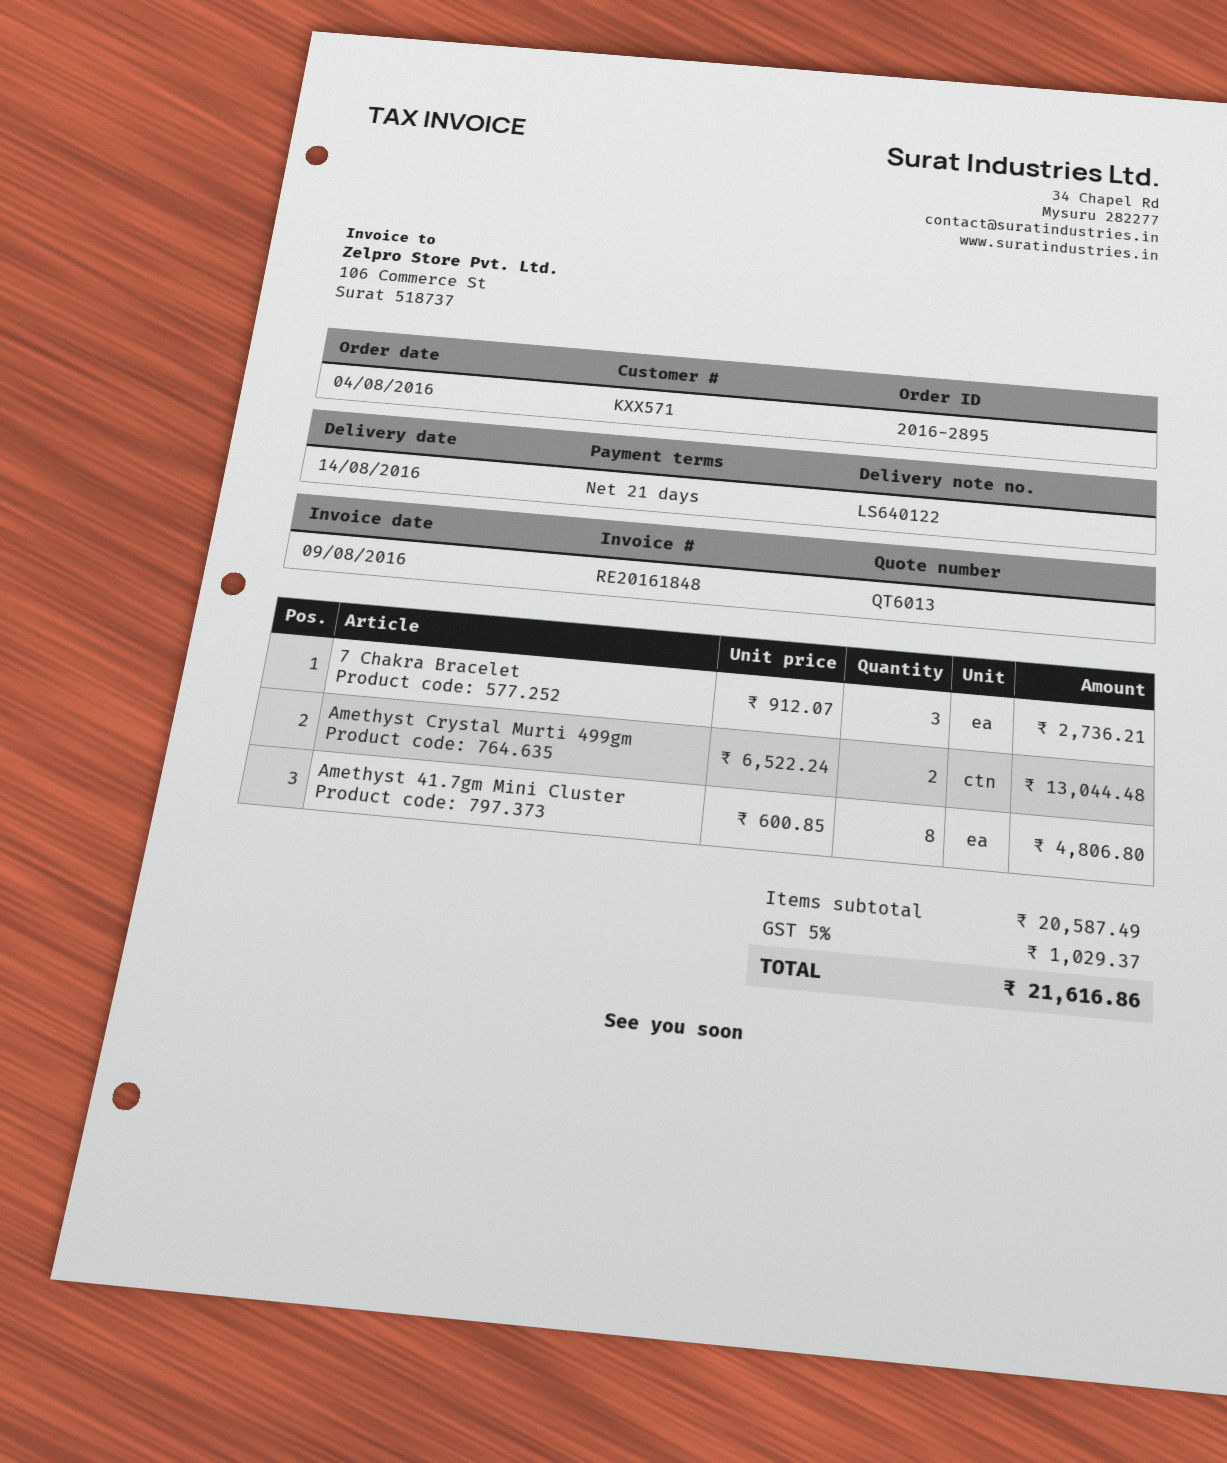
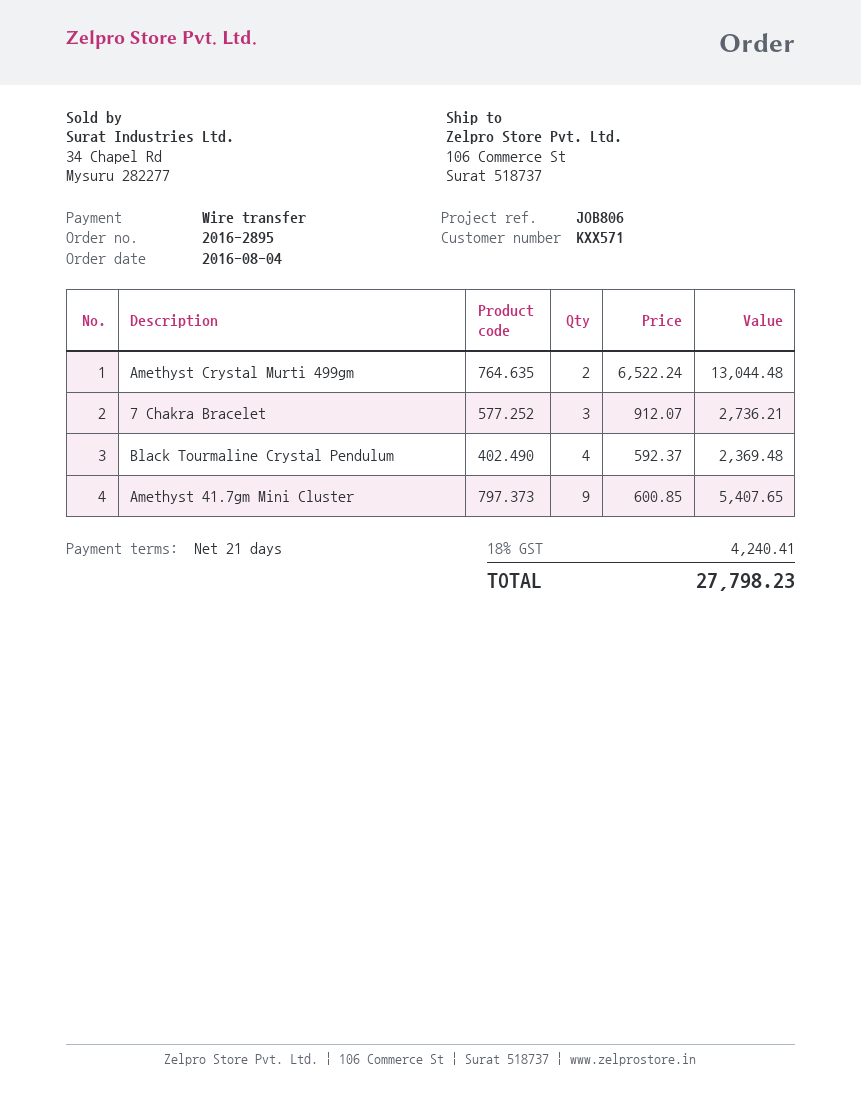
Amethyst 41.7gm Mini Cluster: 8 x 600.85 = 4806.80 -> 9 x 600.85 = 5407.65
Black Tourmaline Crystal Pendulum: none -> 4 x 592.37 = 2369.48
tax: 5% = 1029.37 -> 18% = 4240.41
total: 21616.86 -> 27798.23

